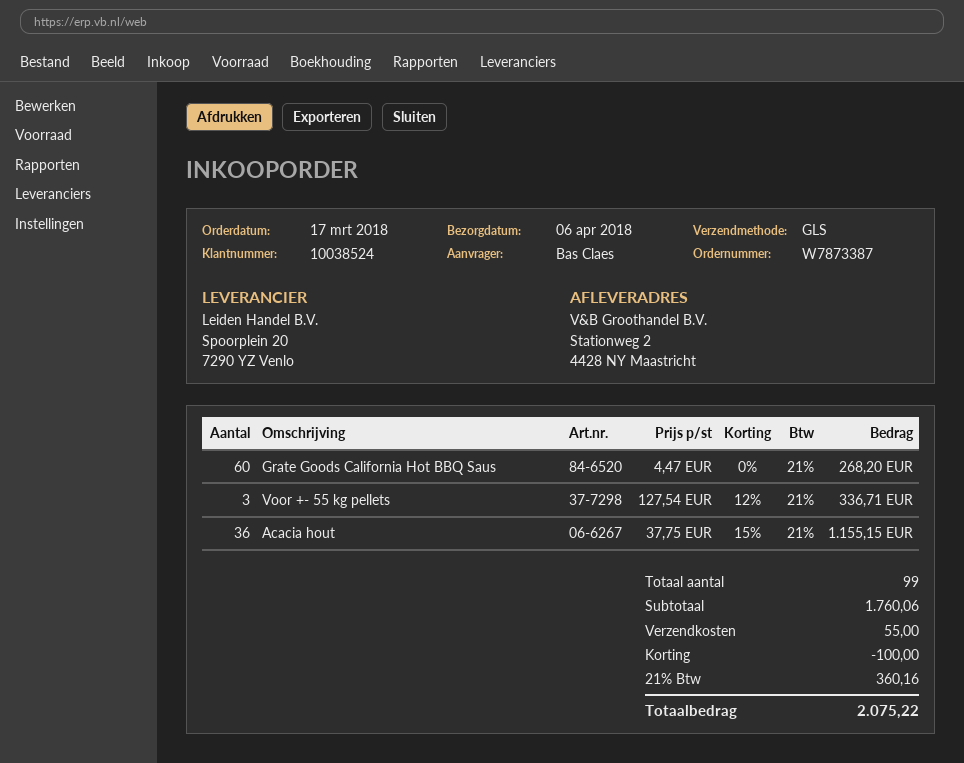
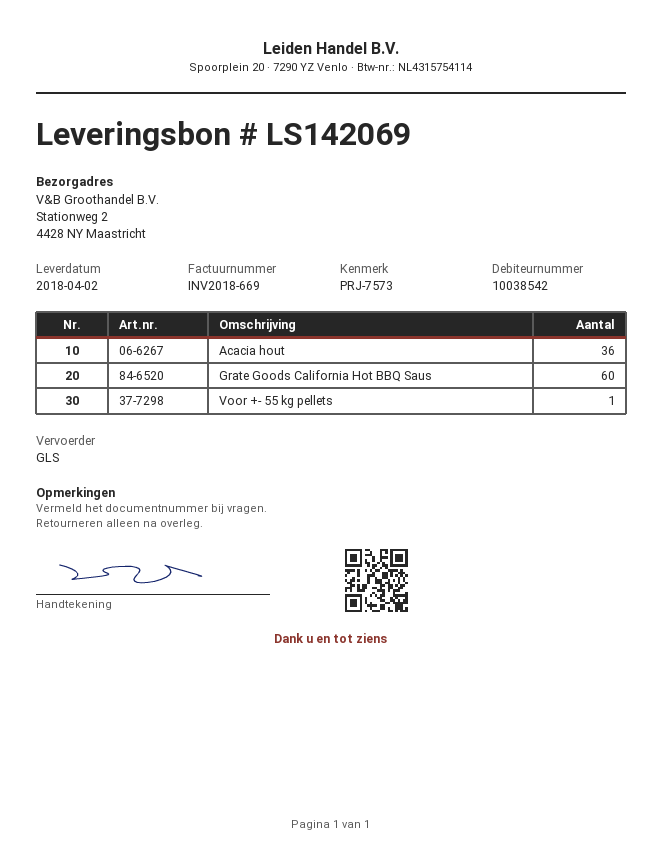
delivery date: 2018-04-06 -> 2018-04-02
customer number: 10038524 -> 10038542
Voor +- 55 kg pellets: 3 -> 1

